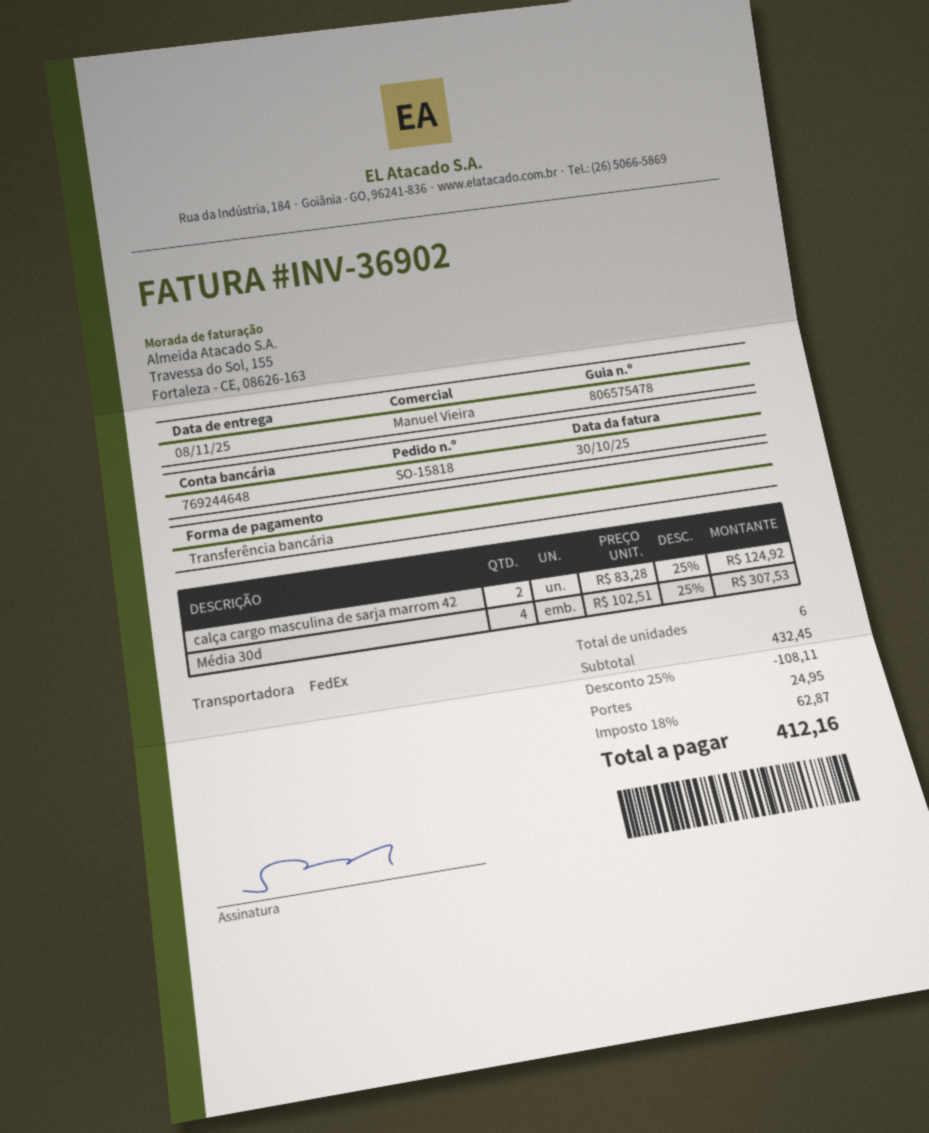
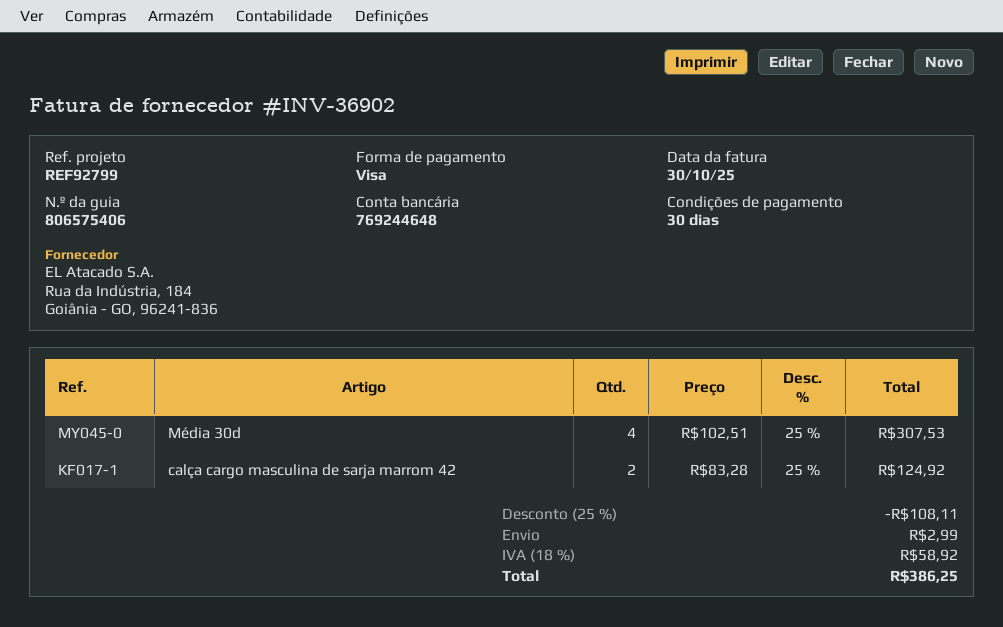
delivery note number: 806575478 -> 806575406
payment method: bank transfer -> Visa
shipping: 24.95 -> 2.99
tax: 18% = 62.87 -> 18% = 58.92
total: 412.16 -> 386.25

